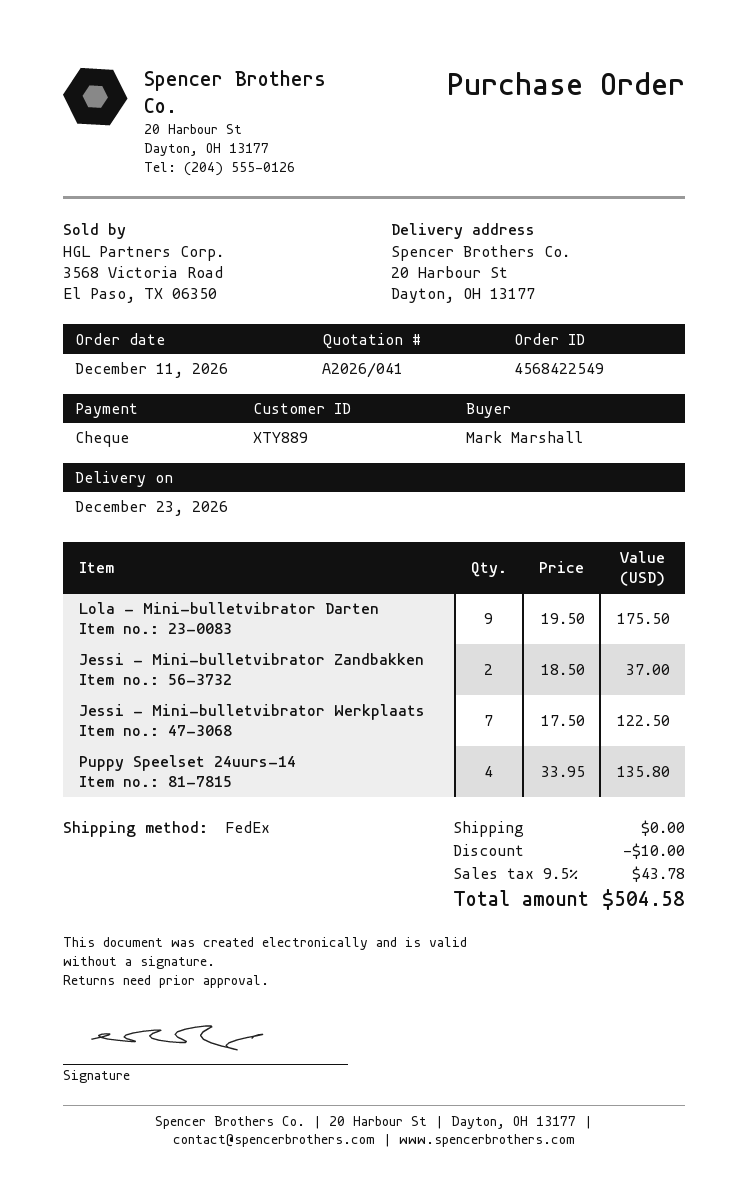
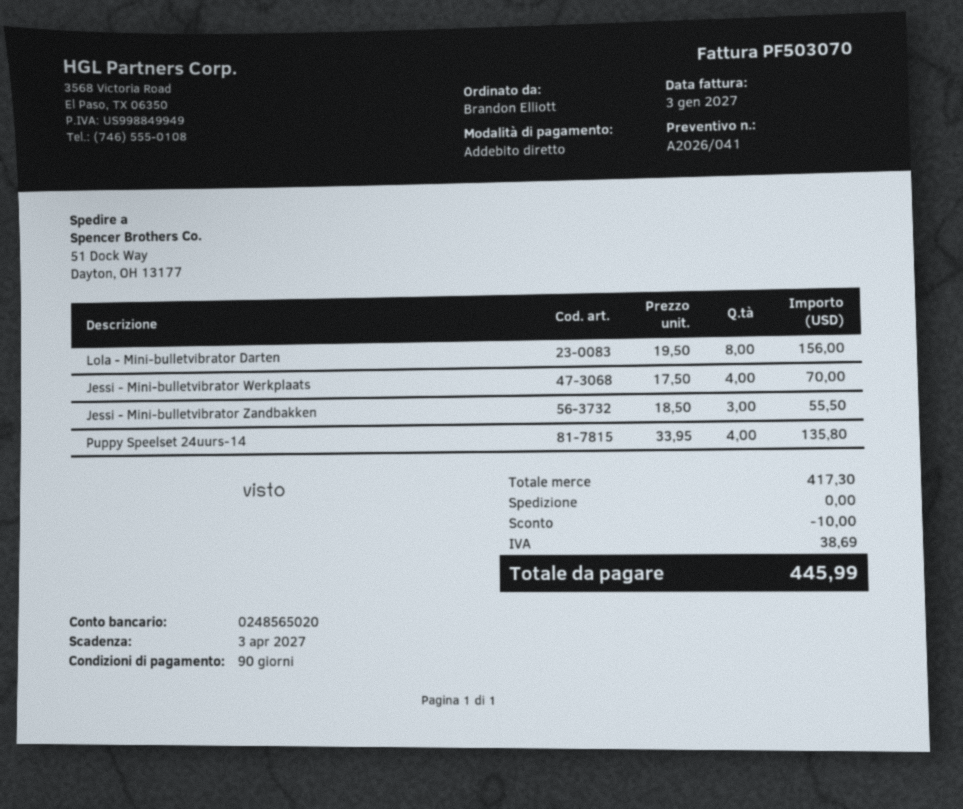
ordered by: Mark Marshall -> Brandon Elliott
payment method: cheque -> direct debit
ship to: 20 Harbour St, Dayton, OH 13177 -> 51 Dock Way, Dayton, OH 13177
Lola - Mini-bulletvibrator Darten: 9 x 19.50 = 175.50 -> 8 x 19.50 = 156.00
Jessi - Mini-bulletvibrator Zandbakken: 2 x 18.50 = 37.00 -> 3 x 18.50 = 55.50
Jessi - Mini-bulletvibrator Werkplaats: 7 x 17.50 = 122.50 -> 4 x 17.50 = 70.00
tax: 43.78 -> 38.69
total: 504.58 -> 445.99

